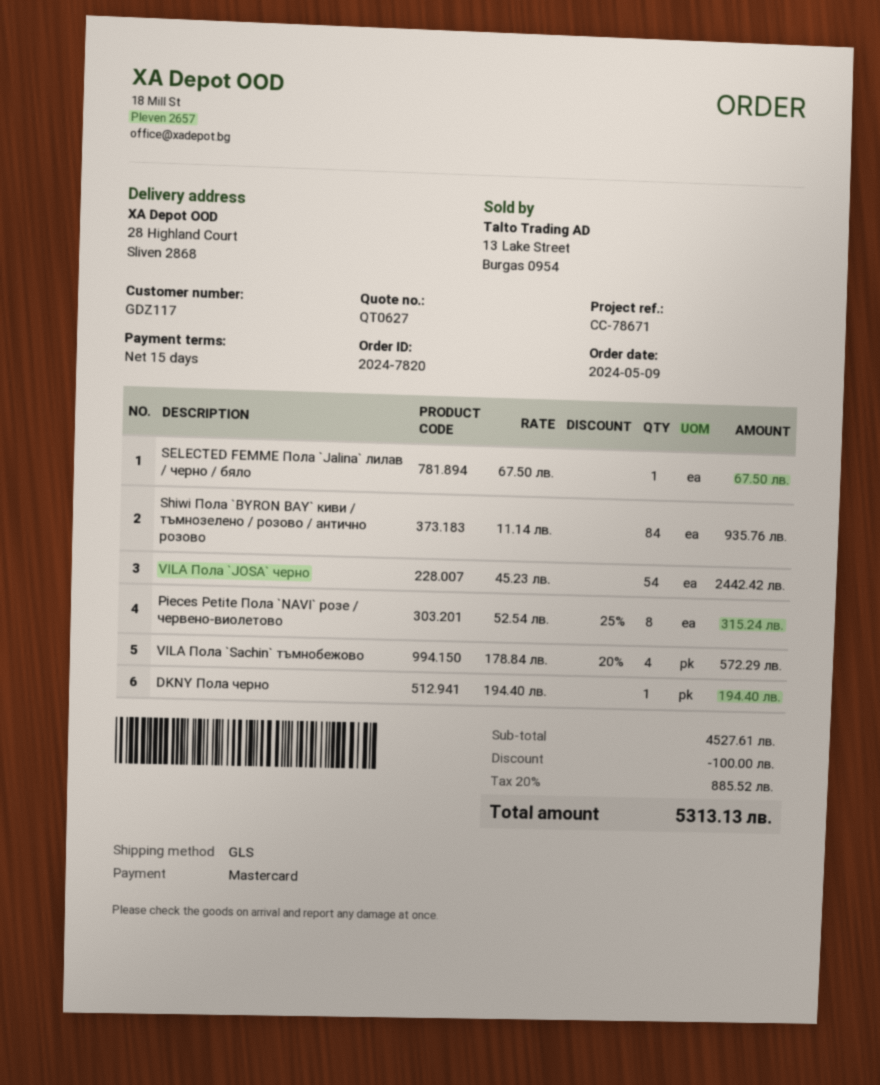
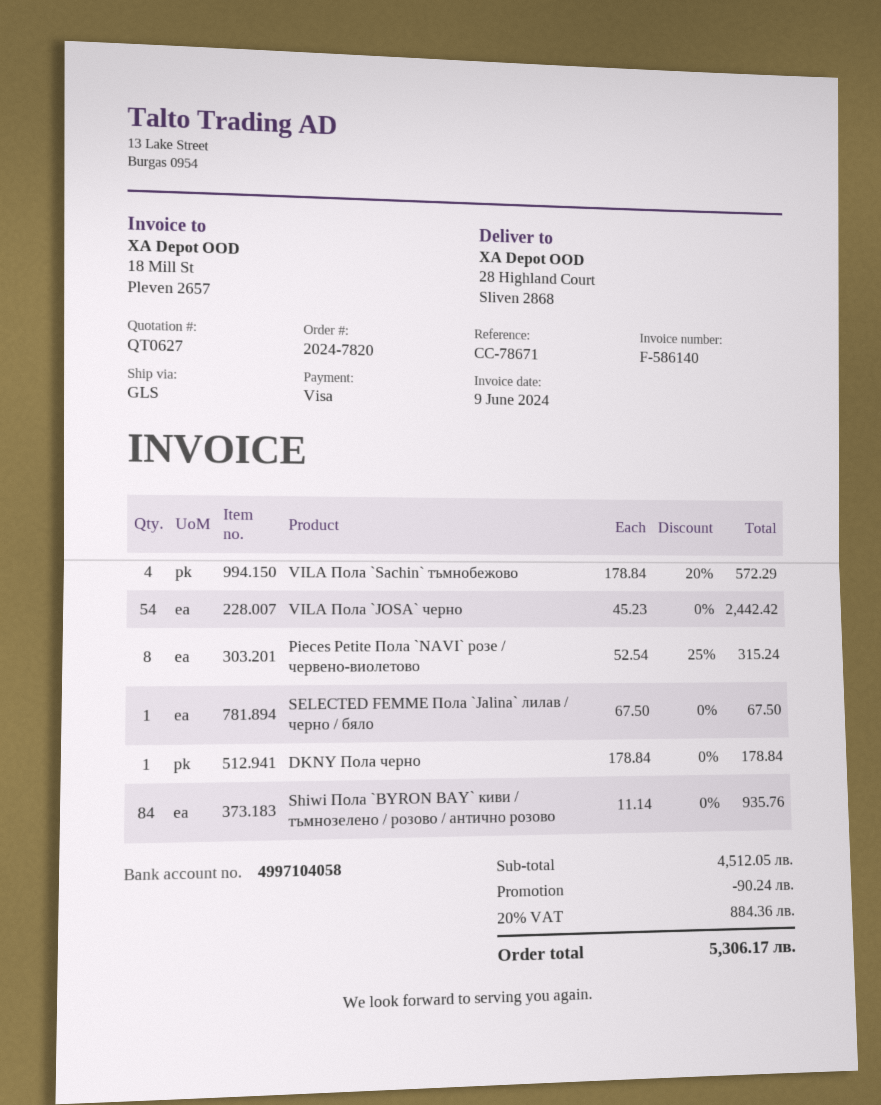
payment method: Mastercard -> Visa
DKNY Пола черно: 1 x 194.40 = 194.40 -> 1 x 178.84 = 178.84
subtotal: 4527.61 -> 4512.05
discount: 100.00 -> 90.24
tax: 20% = 885.52 -> 20% = 884.36
total: 5313.13 -> 5306.17

